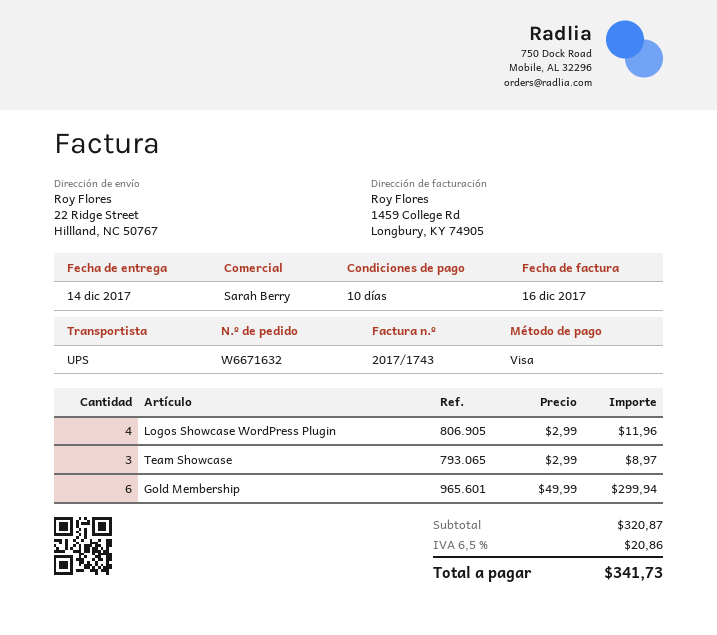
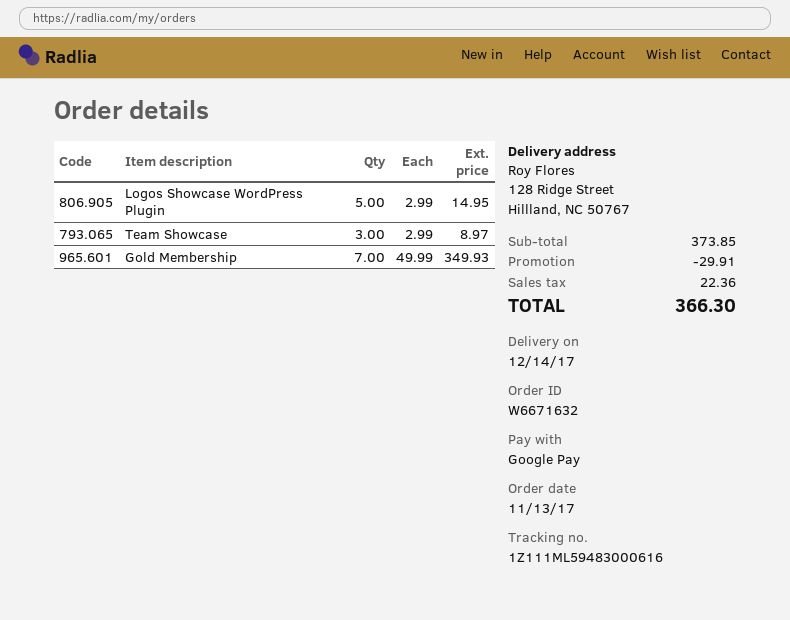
payment method: Visa -> Google Pay
ship to: 22 Ridge Street, Hillland, NC 50767 -> 128 Ridge Street, Hillland, NC 50767
Logos Showcase WordPress Plugin: 4 x 2.99 = 11.96 -> 5 x 2.99 = 14.95
Gold Membership: 6 x 49.99 = 299.94 -> 7 x 49.99 = 349.93
subtotal: 320.87 -> 373.85
discount: none -> 29.91
tax: 20.86 -> 22.36
total: 341.73 -> 366.30

